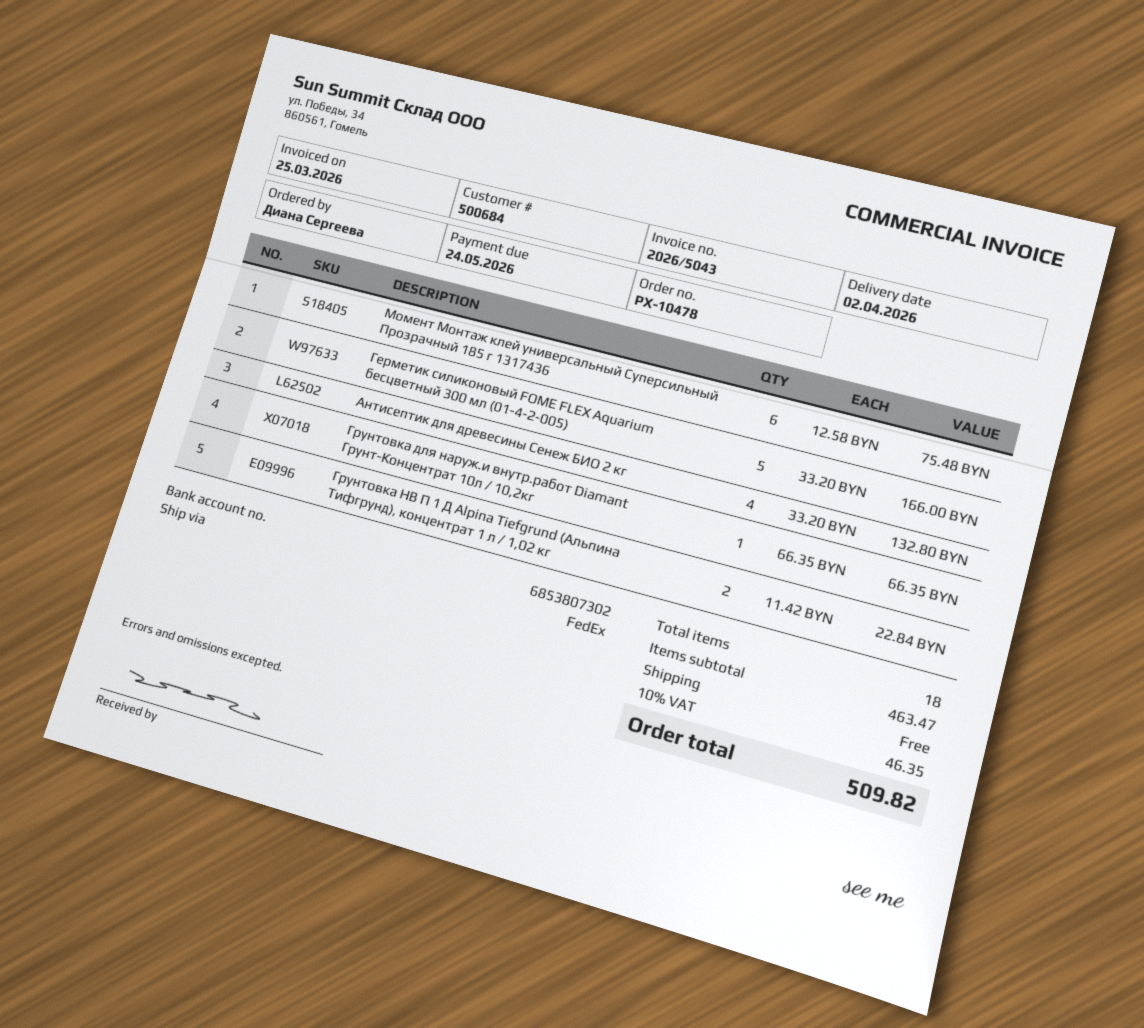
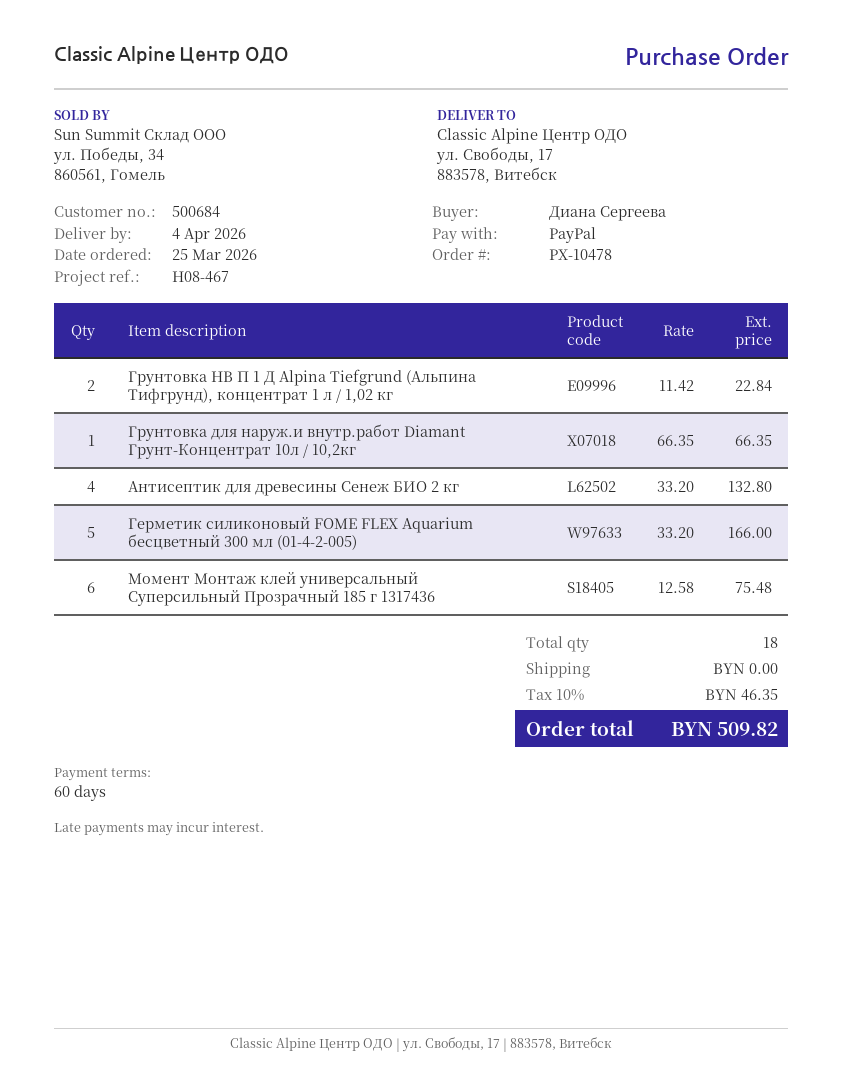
delivery date: 2026-04-02 -> 2026-04-04

